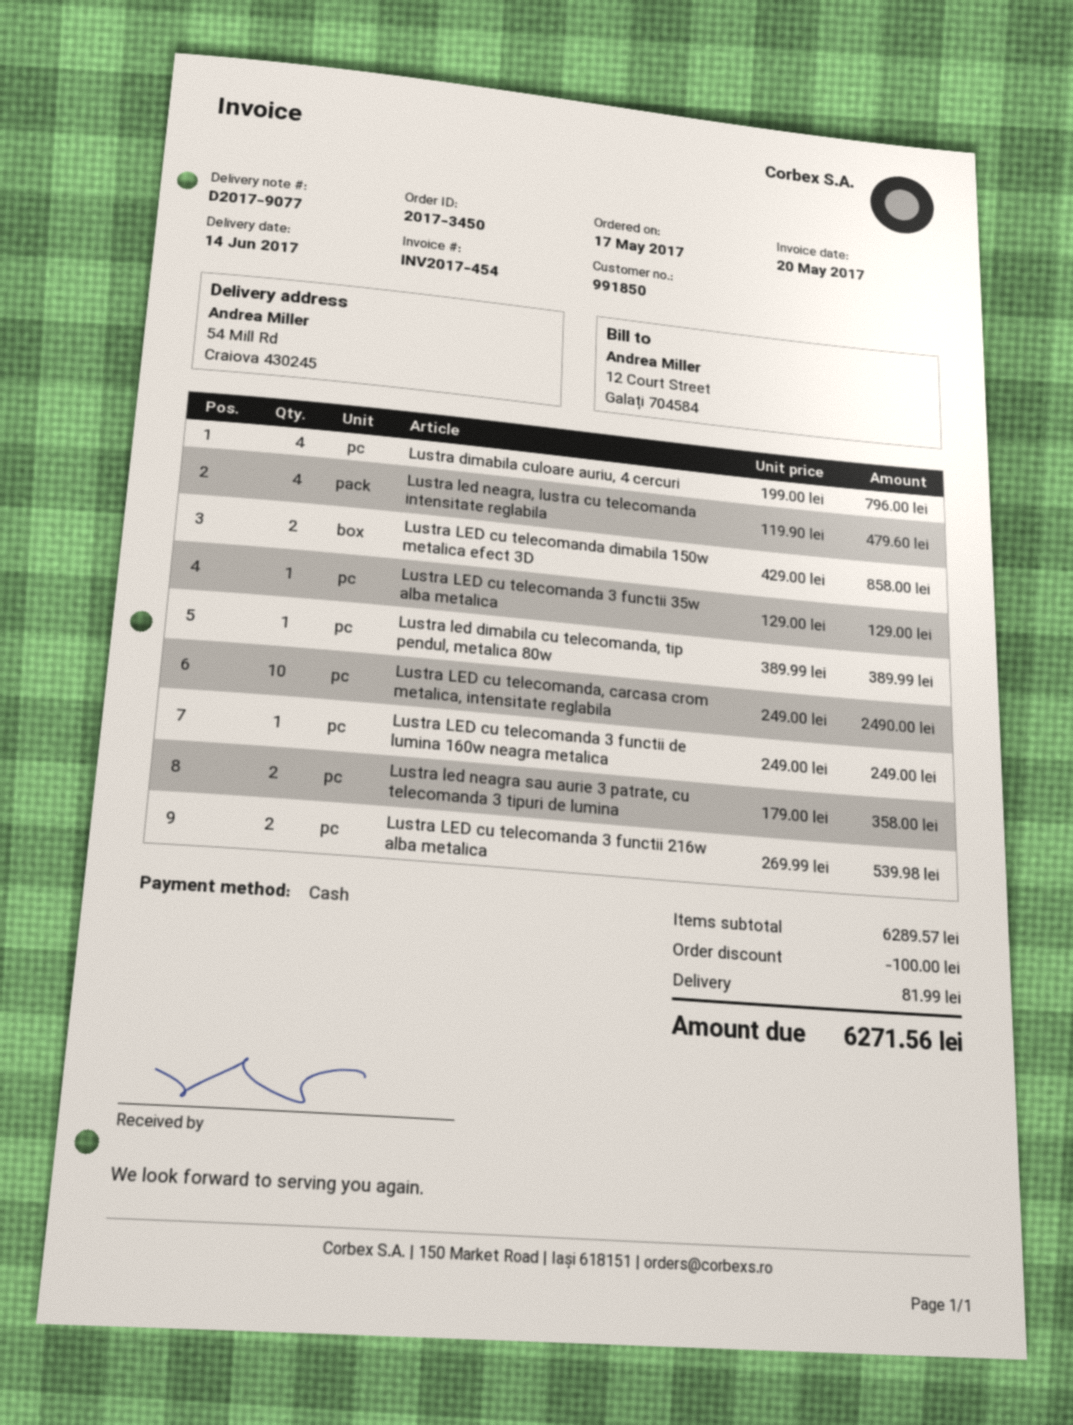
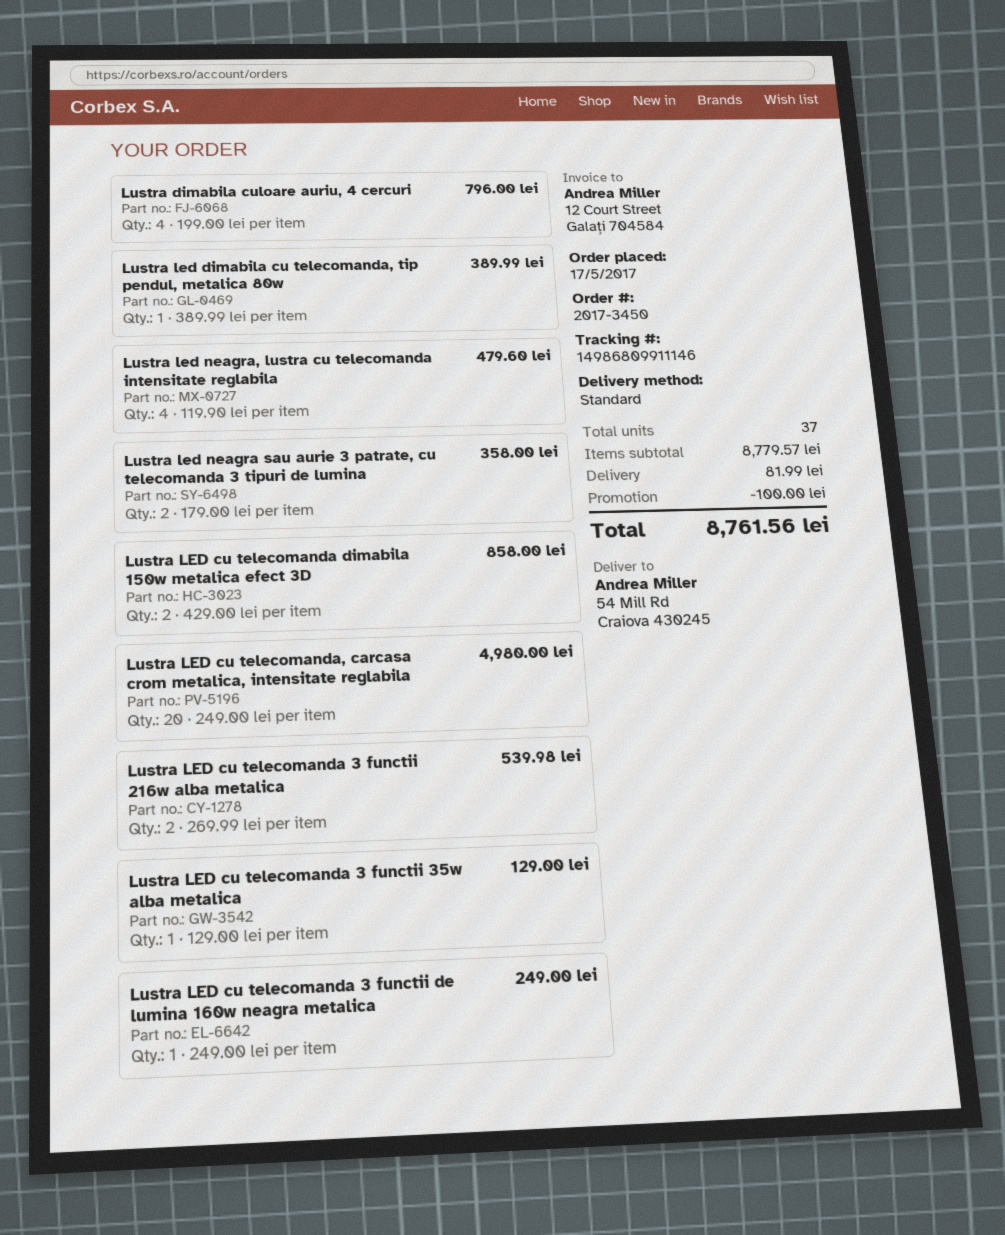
Lustra LED cu telecomanda, carcasa crom metalica, intensitate reglabila: 10 x 249.00 = 2490.00 -> 20 x 249.00 = 4980.00
subtotal: 6289.57 -> 8779.57
total: 6271.56 -> 8761.56

